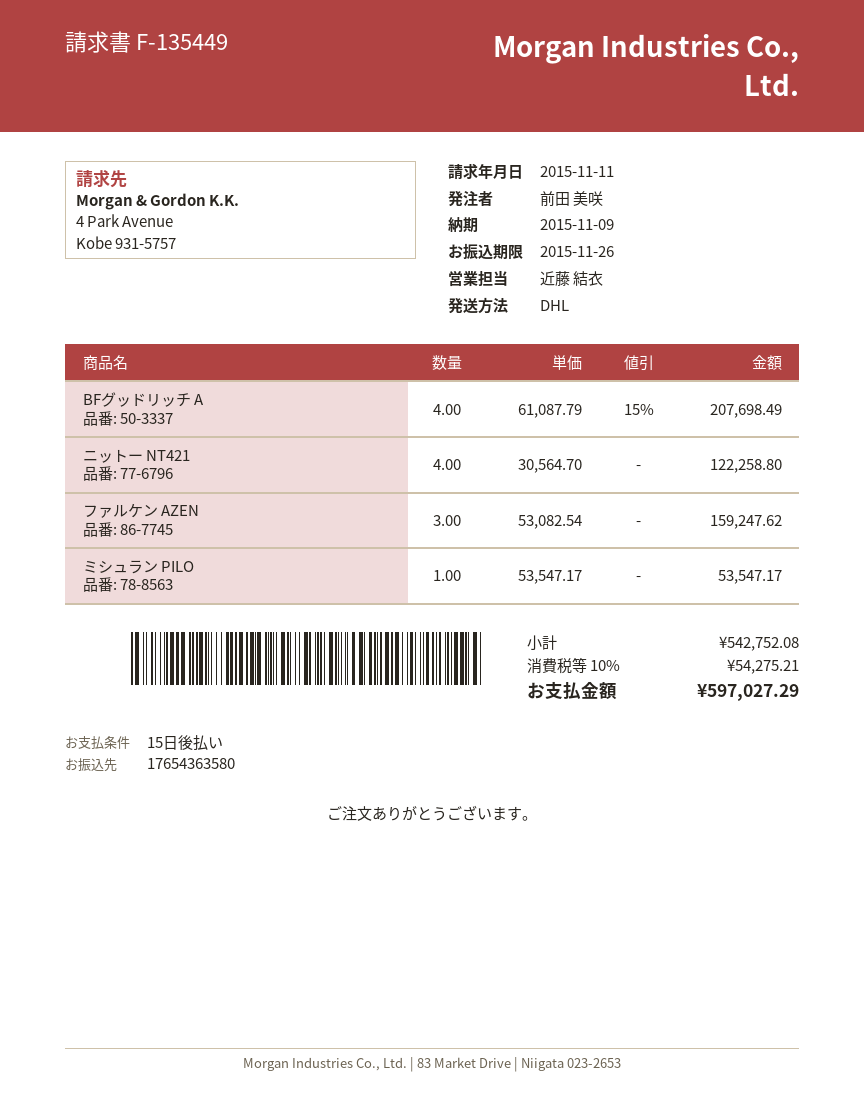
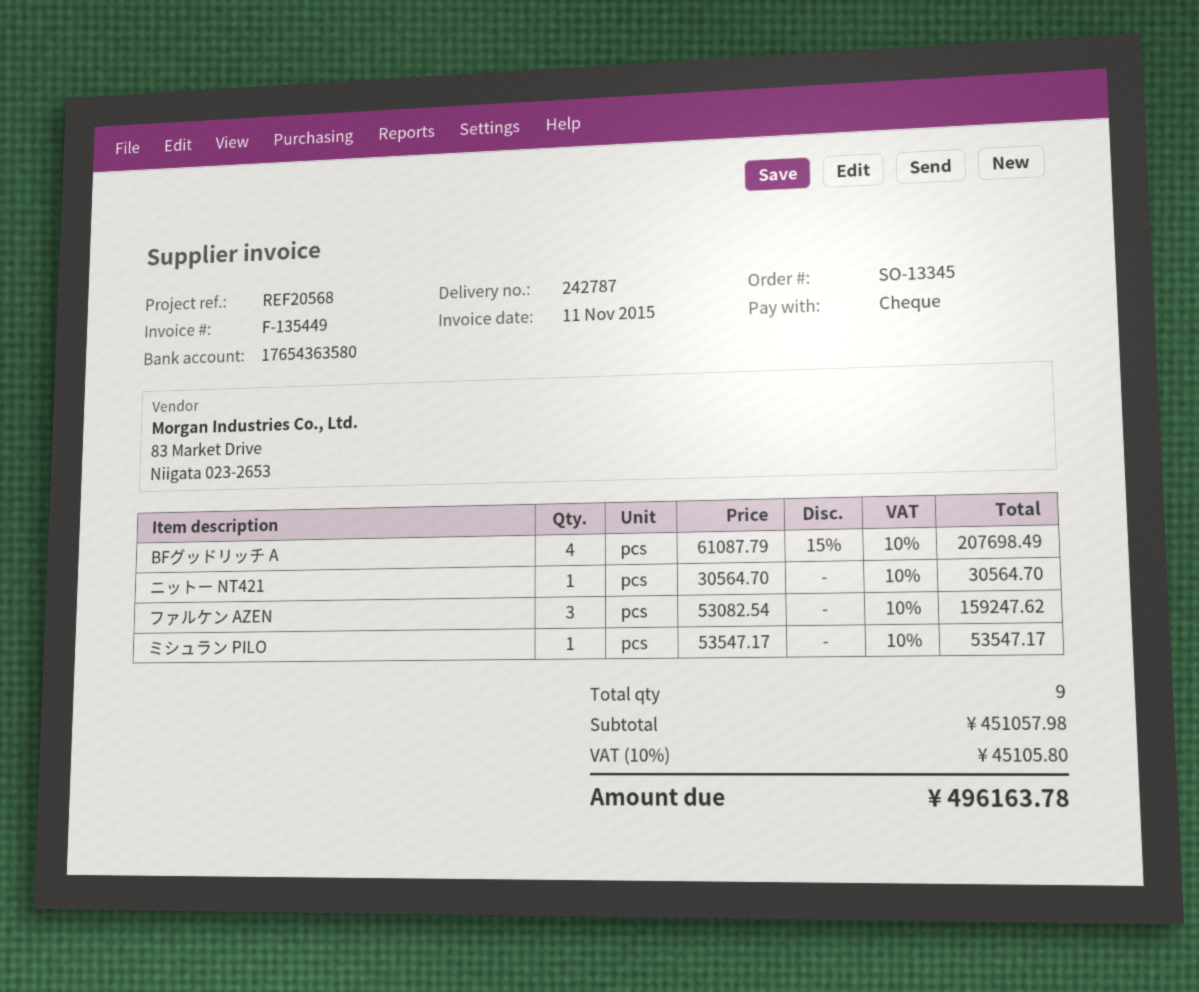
ニットー NT421: 4 x 30564.70 = 122258.80 -> 1 x 30564.70 = 30564.70
subtotal: 542752.08 -> 451057.98
tax: 10% = 54275.21 -> 10% = 45105.80
total: 597027.29 -> 496163.78

